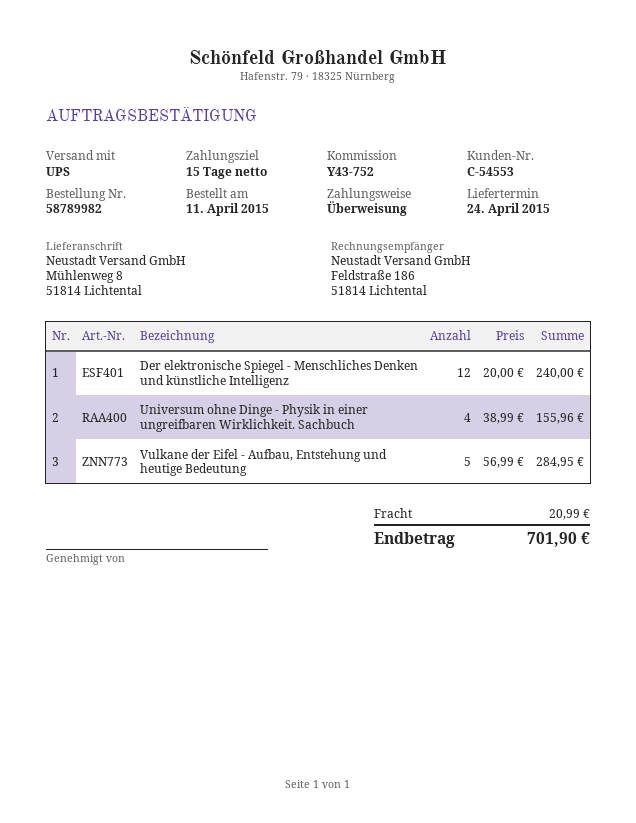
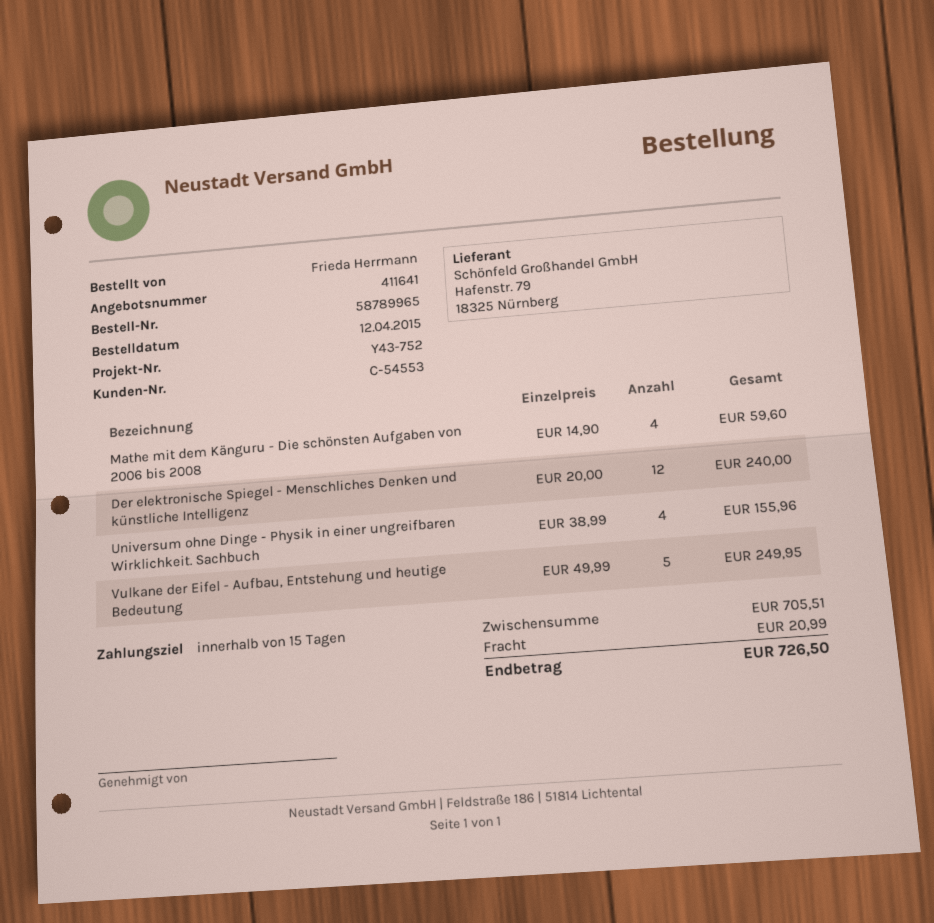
order number: 58789982 -> 58789965
order date: 2015-04-11 -> 2015-04-12
Vulkane der Eifel - Aufbau, Entstehung und heutige Bedeutung: 5 x 56.99 = 284.95 -> 5 x 49.99 = 249.95
Mathe mit dem Känguru - Die schönsten Aufgaben von 2006 bis 2008: none -> 4 x 14.90 = 59.60
total: 701.90 -> 726.50

